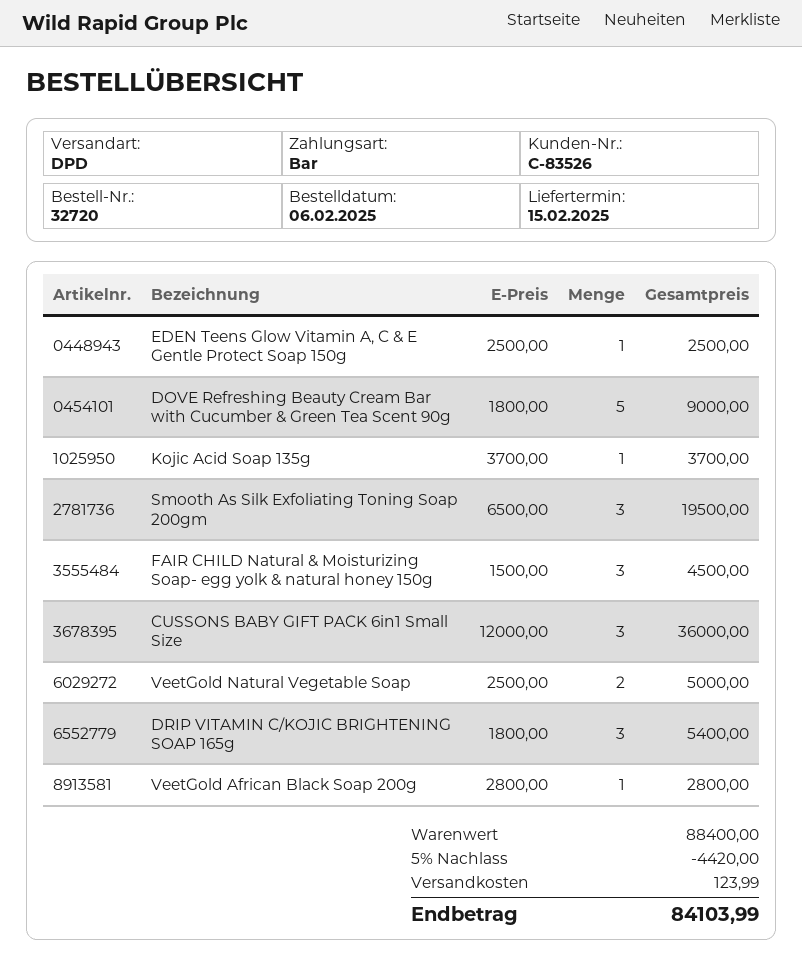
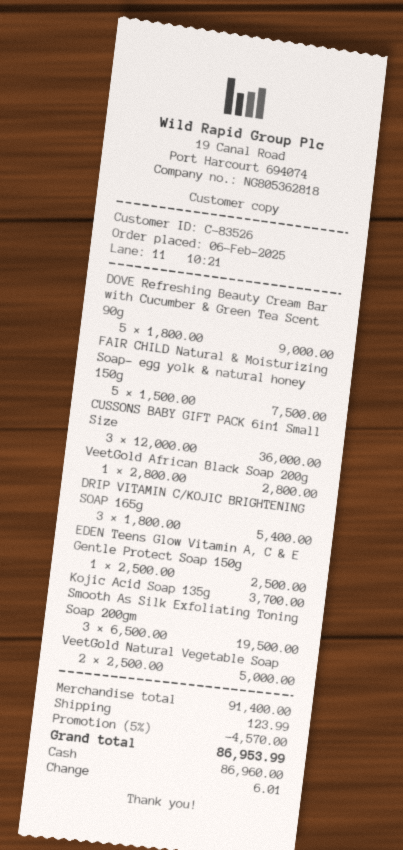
FAIR CHILD Natural & Moisturizing Soap- egg yolk & natural honey 150g: 3 x 1500.00 = 4500.00 -> 5 x 1500.00 = 7500.00
subtotal: 88400.00 -> 91400.00
discount: 5% = 4420.00 -> 5% = 4570.00
total: 84103.99 -> 86953.99

